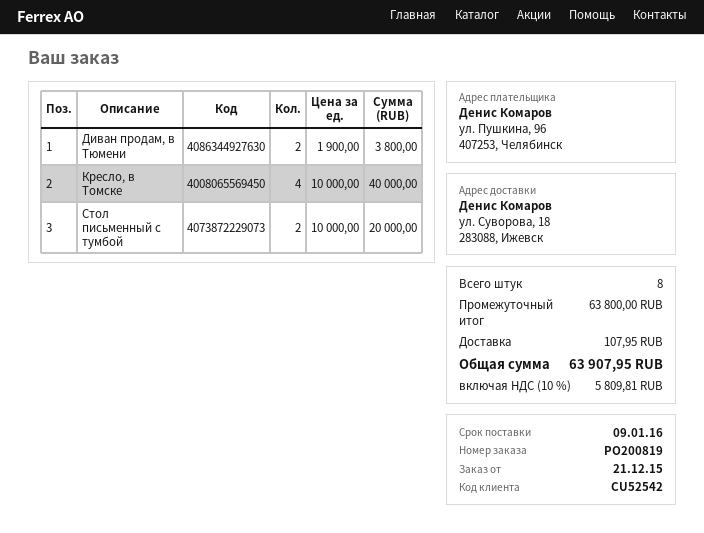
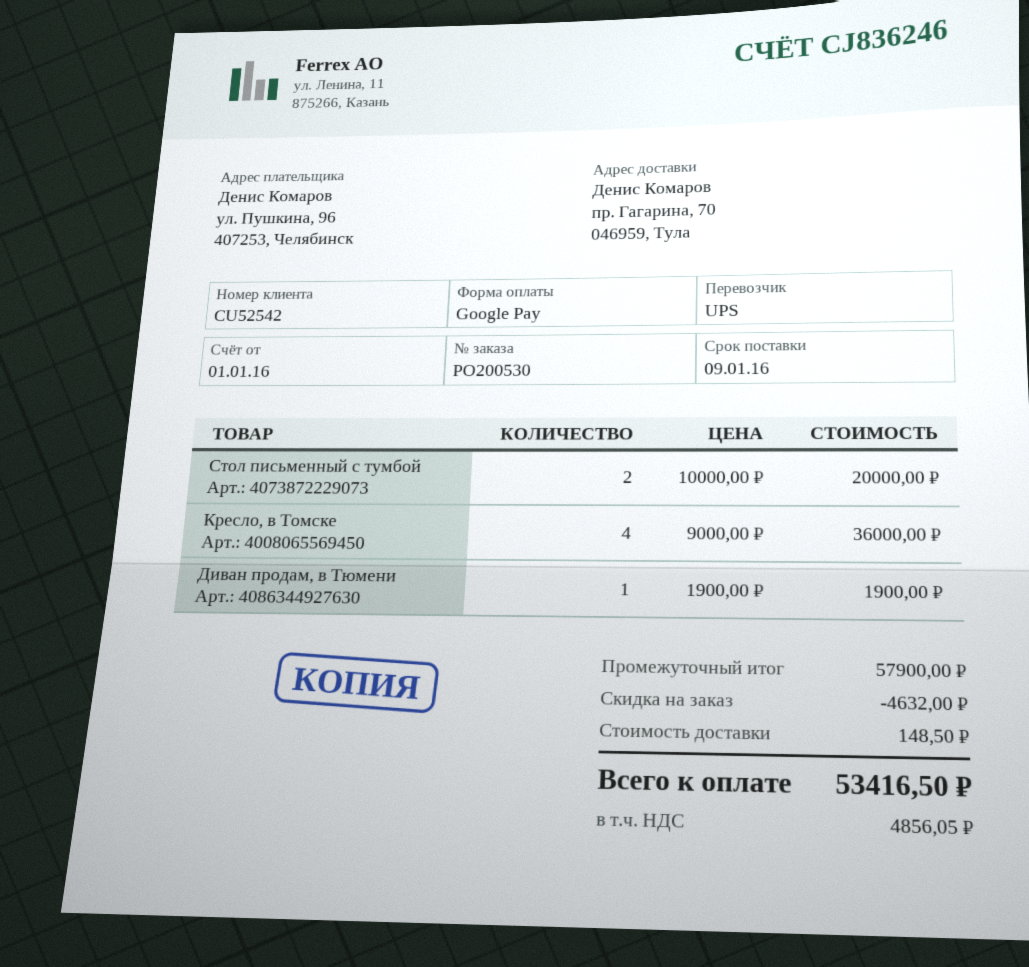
order number: PO200819 -> PO200530
ship to: ул. Суворова, 18, 283088, Ижевск -> пр. Гагарина, 70, 046959, Тула
Диван продам, в Тюмени: 2 x 1900.00 = 3800.00 -> 1 x 1900.00 = 1900.00
Кресло, в Томске: 4 x 10000.00 = 40000.00 -> 4 x 9000.00 = 36000.00
subtotal: 63800.00 -> 57900.00
discount: none -> 4632.00
shipping: 107.95 -> 148.50
tax: 5809.81 -> 4856.05
total: 63907.95 -> 53416.50

